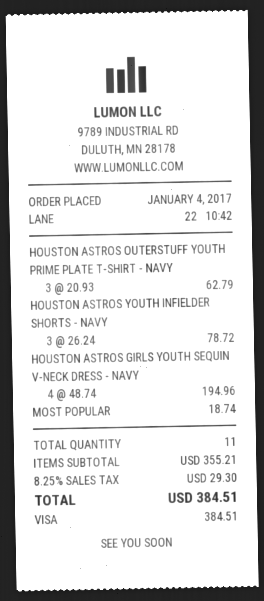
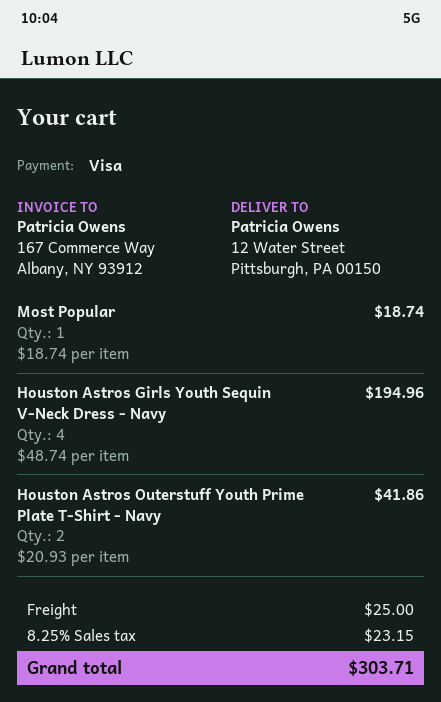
HOUSTON ASTROS OUTERSTUFF YOUTH PRIME PLATE T-SHIRT - NAVY: 3 x 20.93 = 62.79 -> 2 x 20.93 = 41.86
HOUSTON ASTROS YOUTH INFIELDER SHORTS - NAVY: 3 x 26.24 = 78.72 -> none
shipping: none -> 25.00
tax: 8.25% = 29.30 -> 8.25% = 23.15
total: 384.51 -> 303.71

